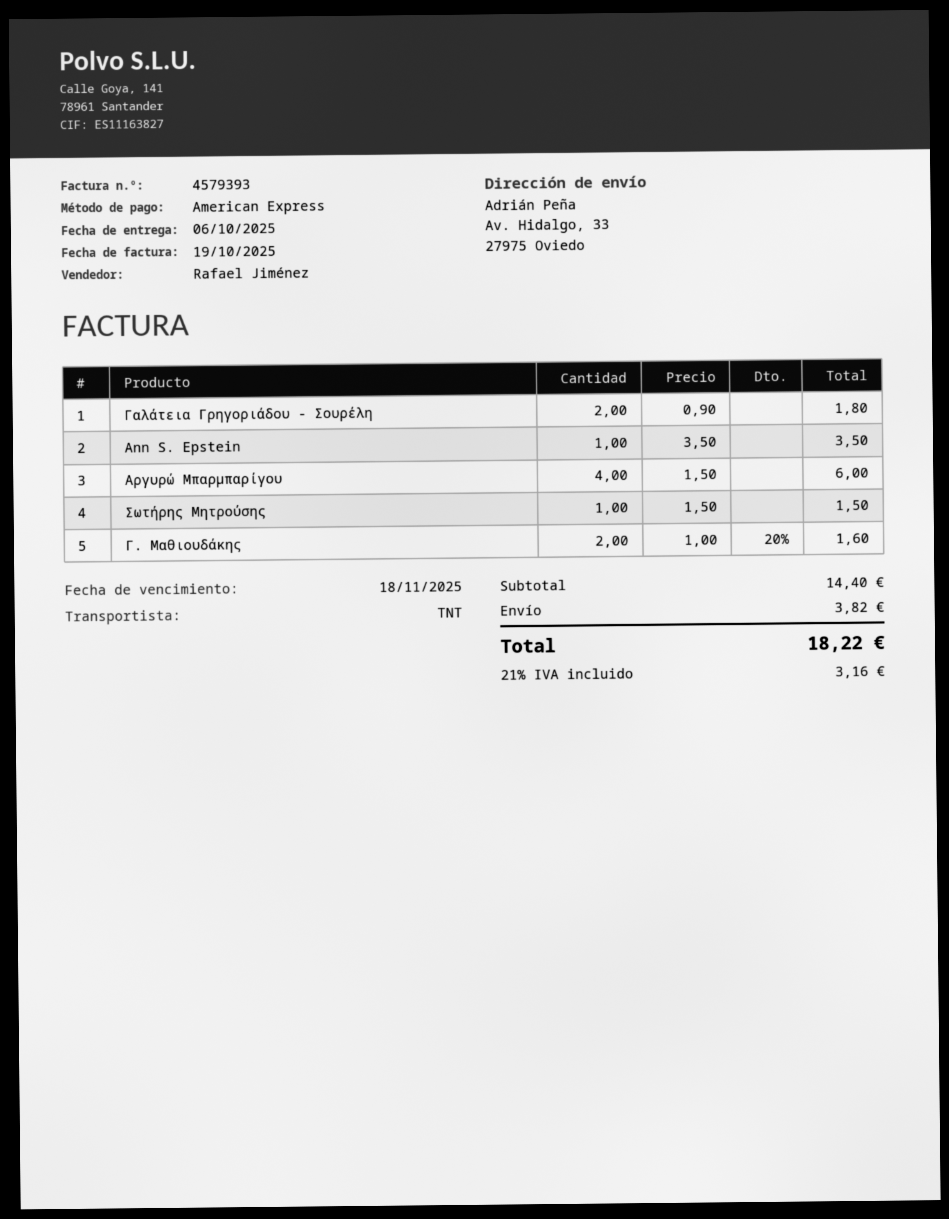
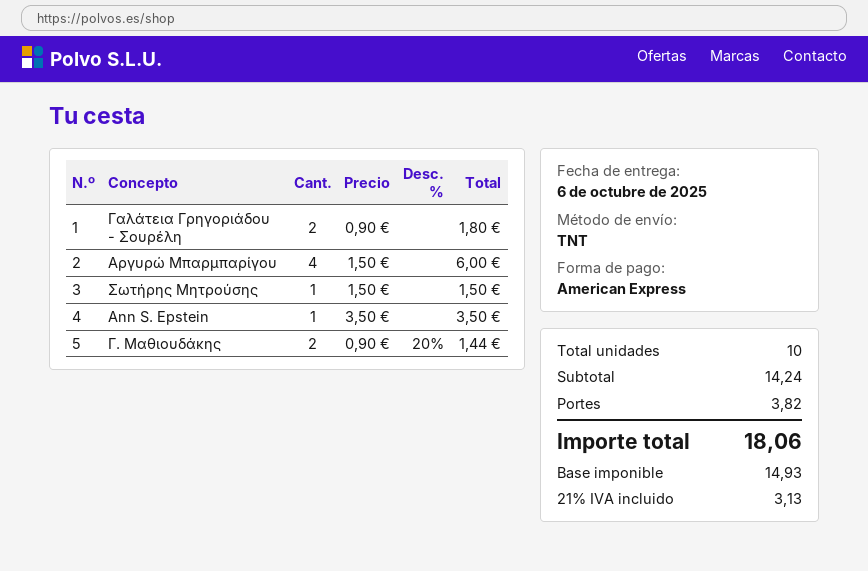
Γ. Μαθιουδάκης: 2 x 1.00 - 20% = 1.60 -> 2 x 0.90 - 20% = 1.44
subtotal: 14.40 -> 14.24
tax: 21% = 3.16 -> 21% = 3.13
total: 18.22 -> 18.06

